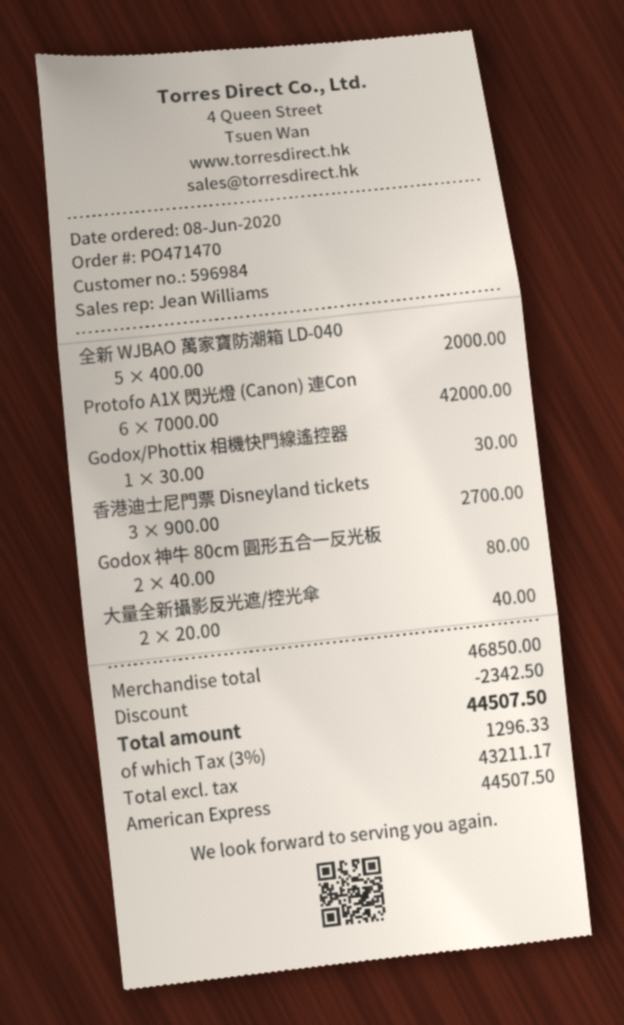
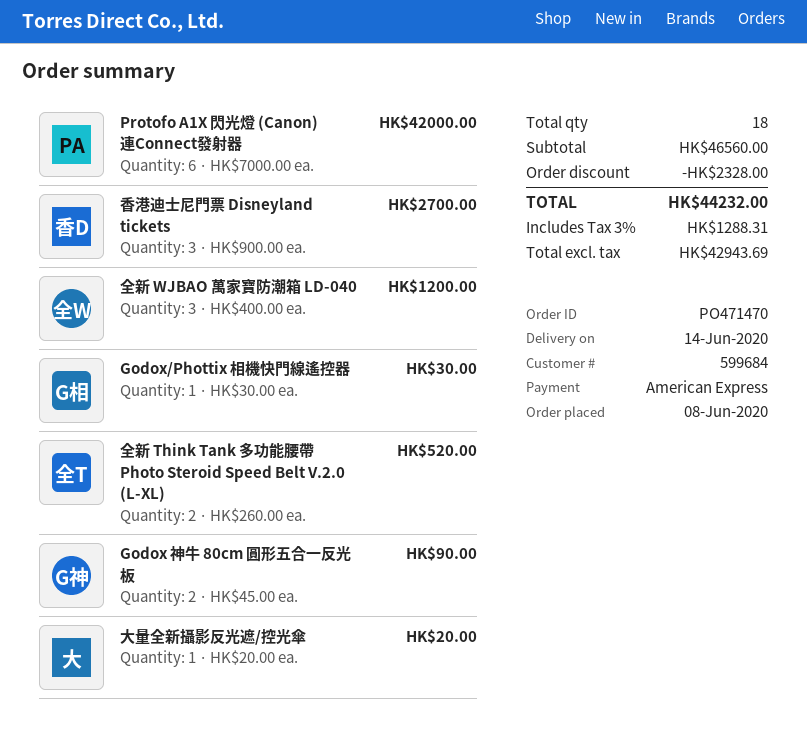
customer number: 596984 -> 599684
全新 WJBAO 萬家寶防潮箱 LD-040: 5 x 400.00 = 2000.00 -> 3 x 400.00 = 1200.00
Godox 神牛 80cm 圓形五合一反光板: 2 x 40.00 = 80.00 -> 2 x 45.00 = 90.00
大量全新攝影反光遮/控光傘: 2 x 20.00 = 40.00 -> 1 x 20.00 = 20.00
全新 Think Tank 多功能腰帶 Photo Steroid Speed Belt V.2.0 (L-XL): none -> 2 x 260.00 = 520.00
subtotal: 46850.00 -> 46560.00
discount: 2342.50 -> 2328.00
net: 43211.17 -> 42943.69
tax: 3% = 1296.33 -> 3% = 1288.31
total: 44507.50 -> 44232.00

